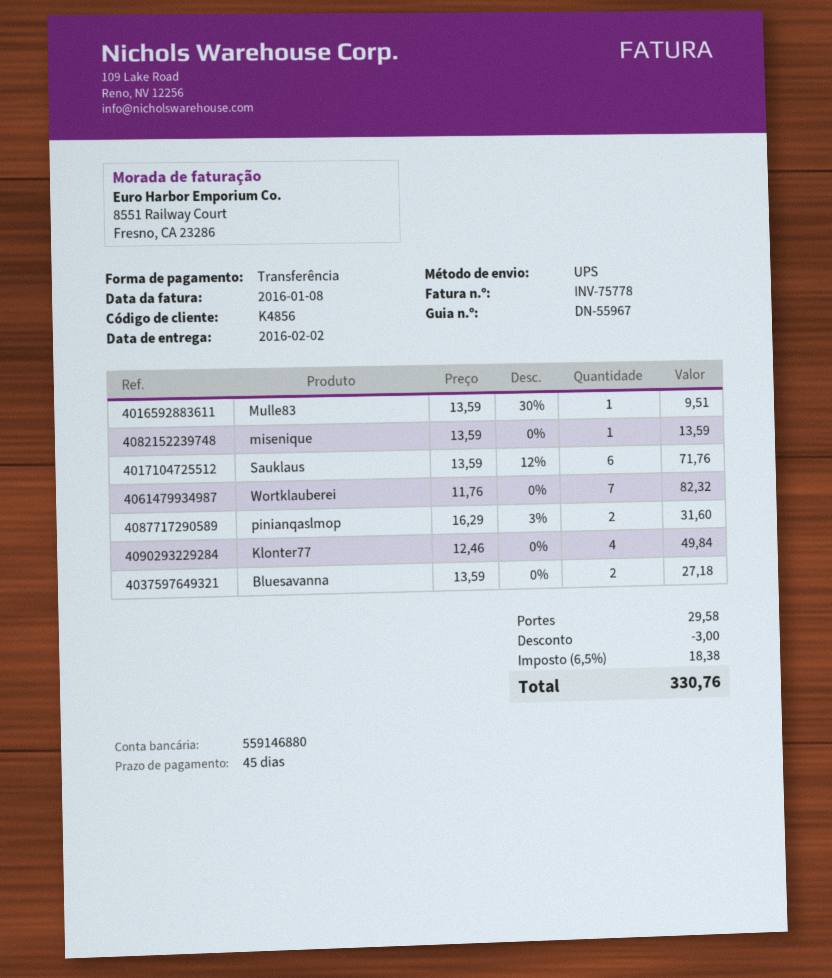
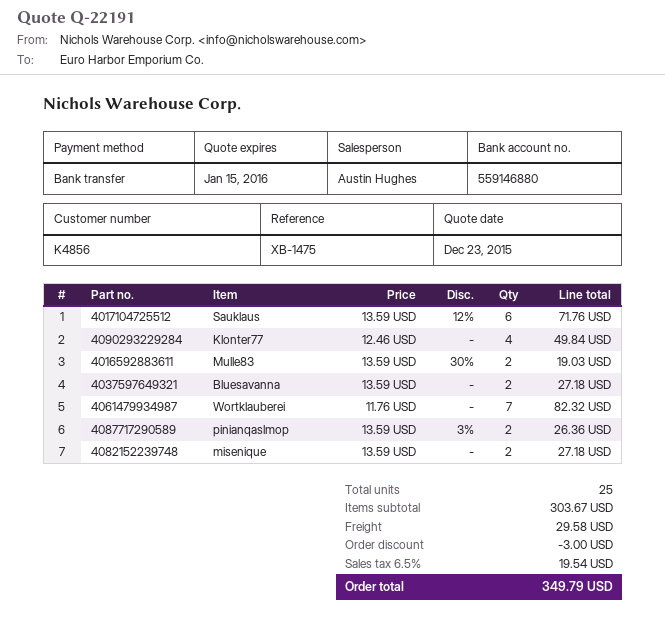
Mulle83: 1 x 13.59 - 30% = 9.51 -> 2 x 13.59 - 30% = 19.03
misenique: 1 x 13.59 = 13.59 -> 2 x 13.59 = 27.18
pinianqaslmop: 2 x 16.29 - 3% = 31.60 -> 2 x 13.59 - 3% = 26.36
tax: 6.5% = 18.38 -> 6.5% = 19.54
total: 330.76 -> 349.79

